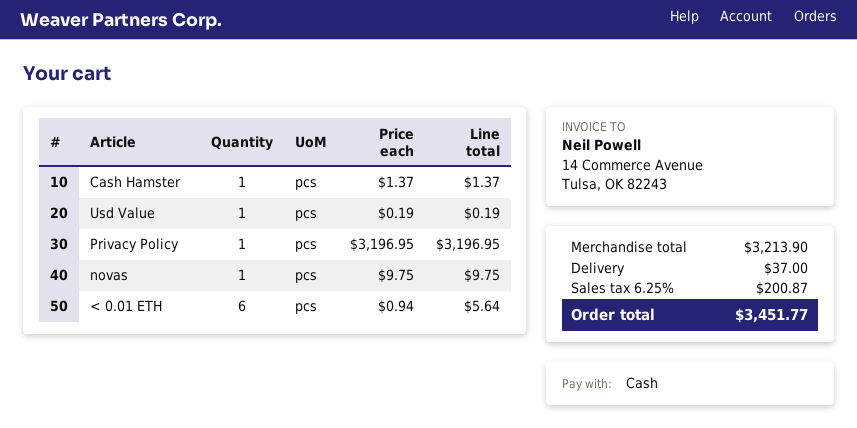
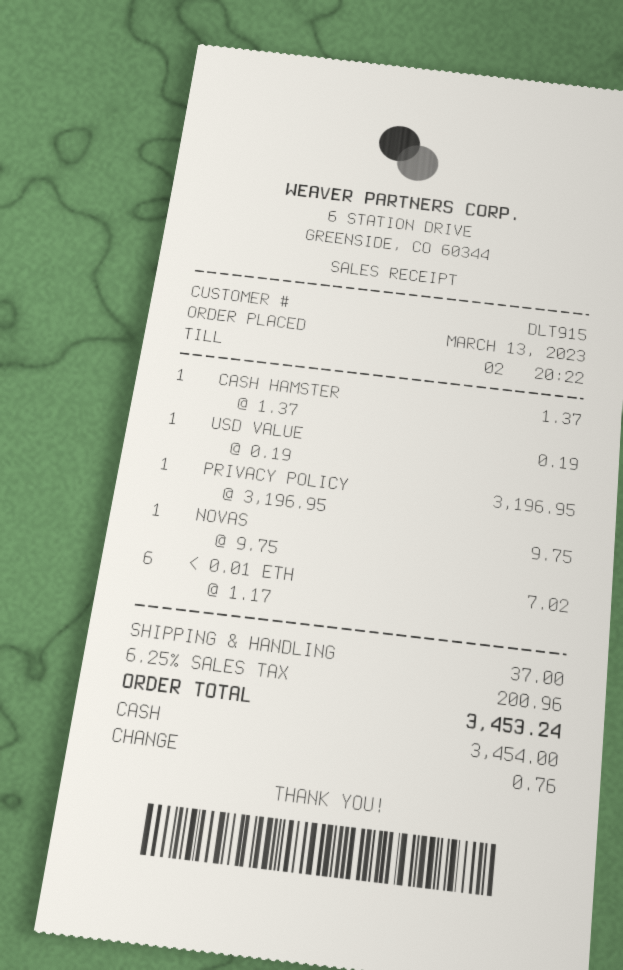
< 0.01 ETH: 6 x 0.94 = 5.64 -> 6 x 1.17 = 7.02
tax: 6.25% = 200.87 -> 6.25% = 200.96
total: 3451.77 -> 3453.24

